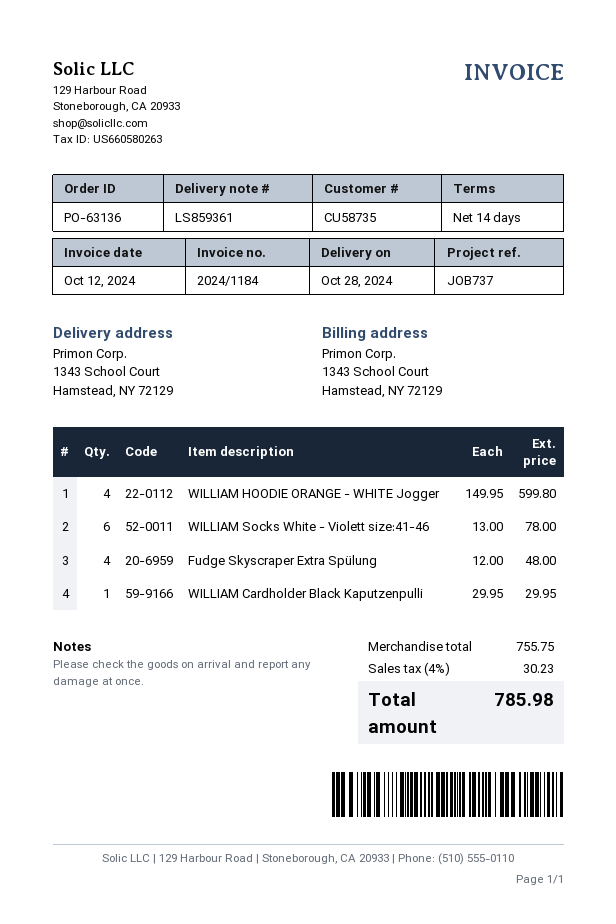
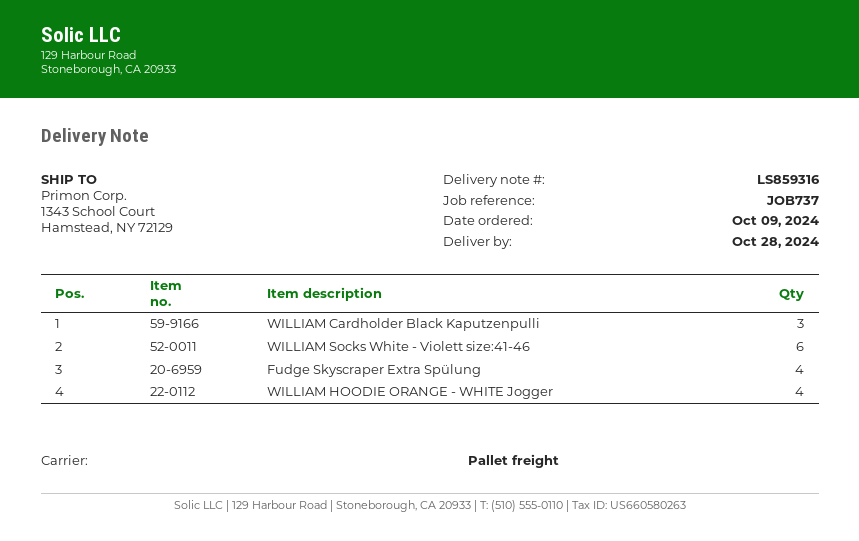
delivery note number: LS859361 -> LS859316
WILLIAM Cardholder Black Kaputzenpulli: 1 -> 3

